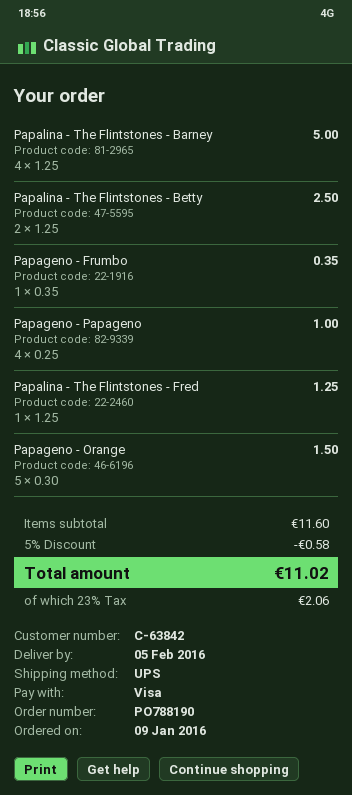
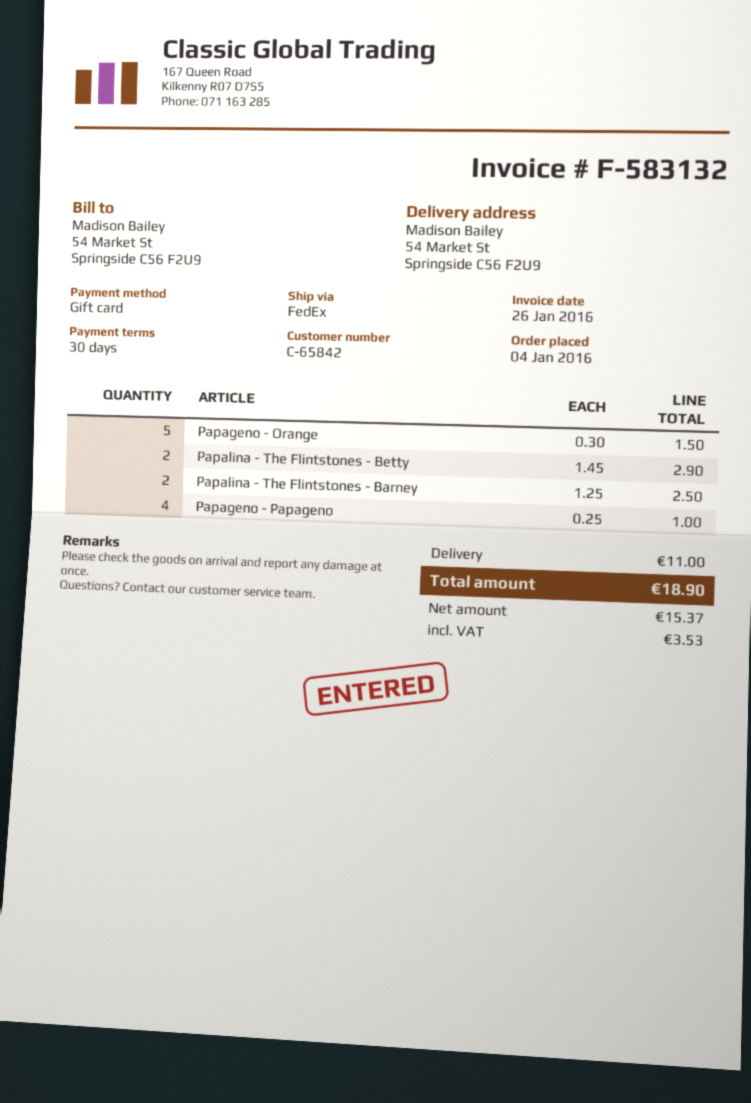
order date: 2016-01-09 -> 2016-01-04
customer number: C-63842 -> C-65842
payment method: Visa -> gift card
shipping method: UPS -> FedEx
Papalina - The Flintstones - Barney: 4 x 1.25 = 5.00 -> 2 x 1.25 = 2.50
Papalina - The Flintstones - Betty: 2 x 1.25 = 2.50 -> 2 x 1.45 = 2.90
Papageno - Frumbo: 1 x 0.35 = 0.35 -> none
Papalina - The Flintstones - Fred: 1 x 1.25 = 1.25 -> none
discount: 5% = 0.58 -> none
shipping: none -> 11.00
tax: 2.06 -> 3.53
total: 11.02 -> 18.90

